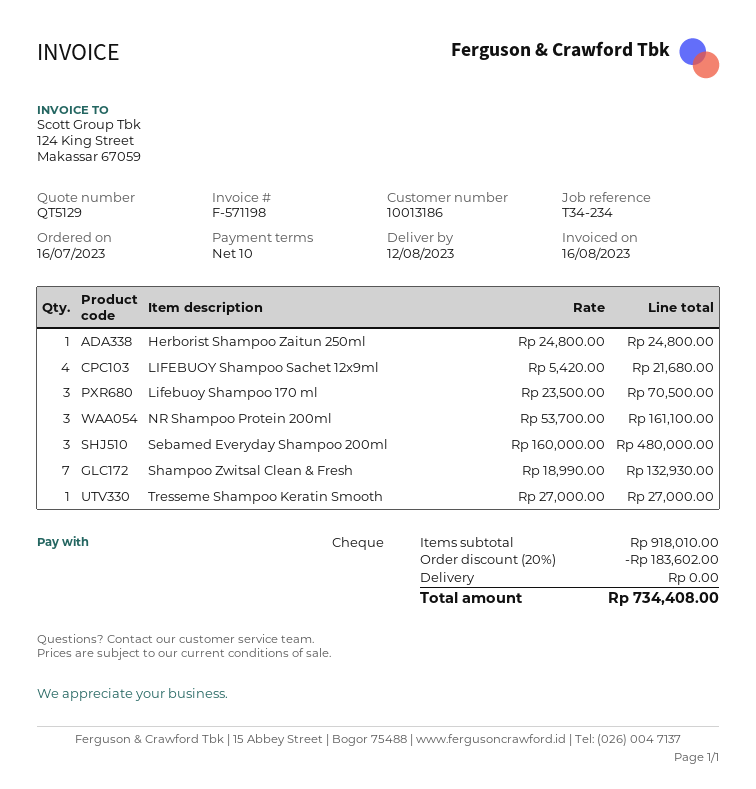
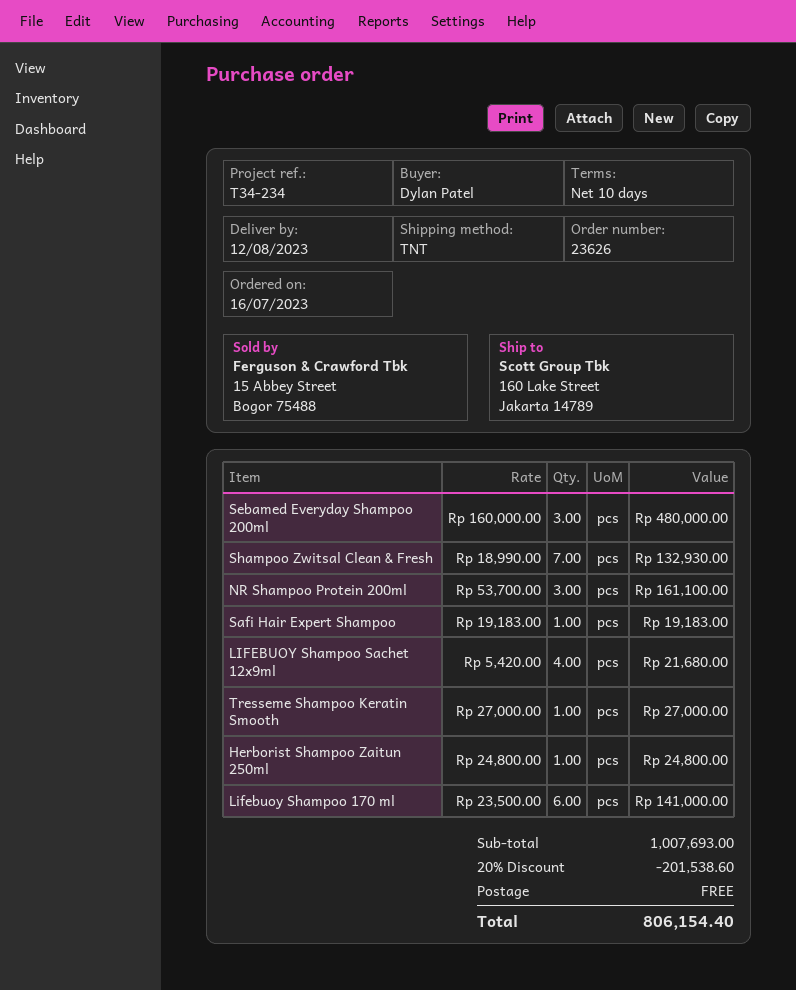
Lifebuoy Shampoo 170 ml: 3 x 23500.00 = 70500.00 -> 6 x 23500.00 = 141000.00
Safi Hair Expert Shampoo: none -> 1 x 19183.00 = 19183.00
subtotal: 918010.00 -> 1007693.00
discount: 20% = 183602.00 -> 20% = 201538.60
total: 734408.00 -> 806154.40

